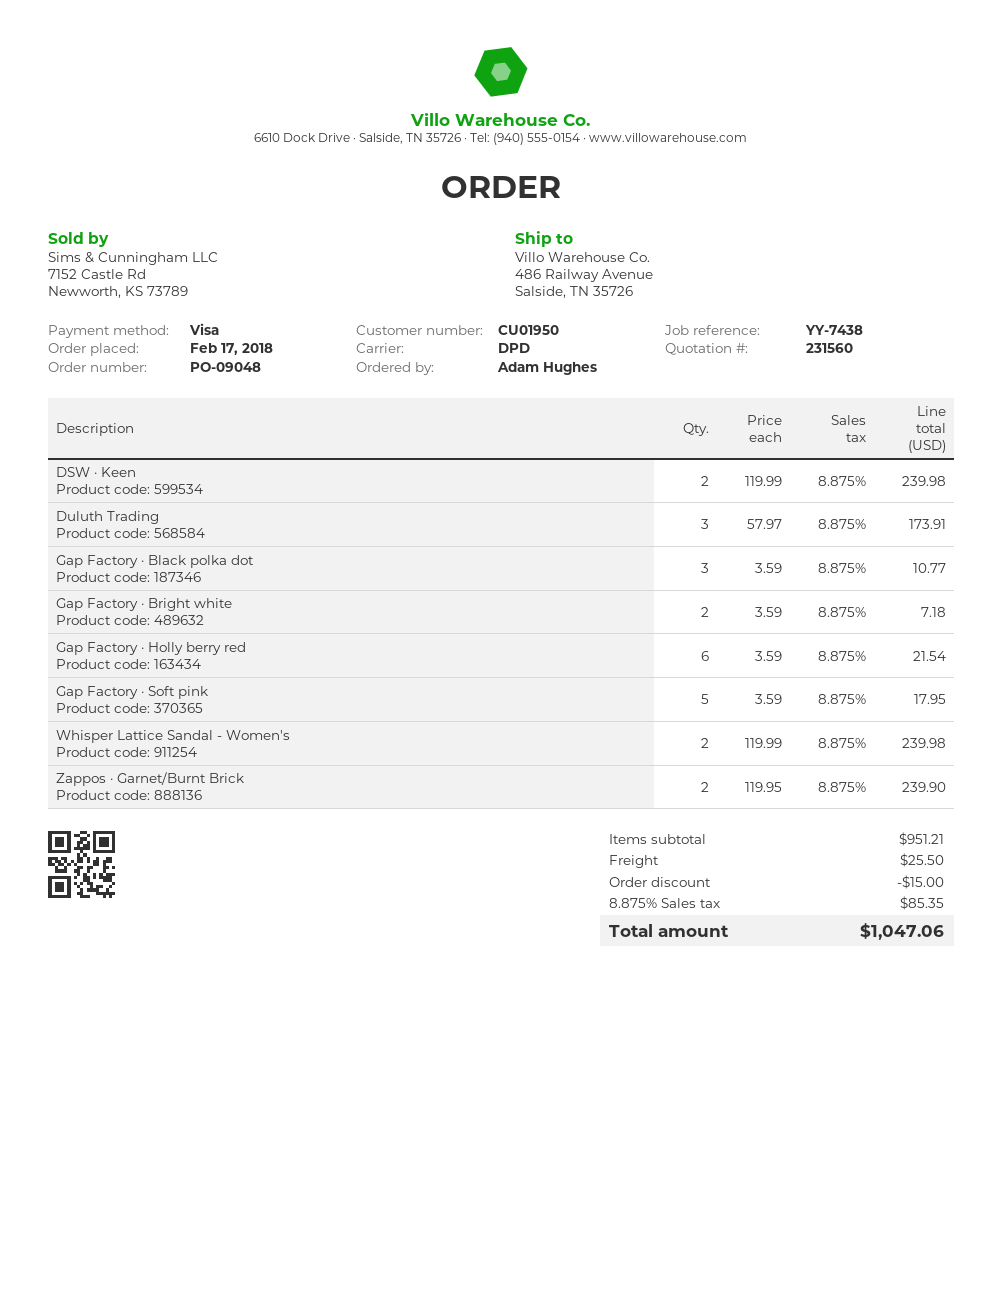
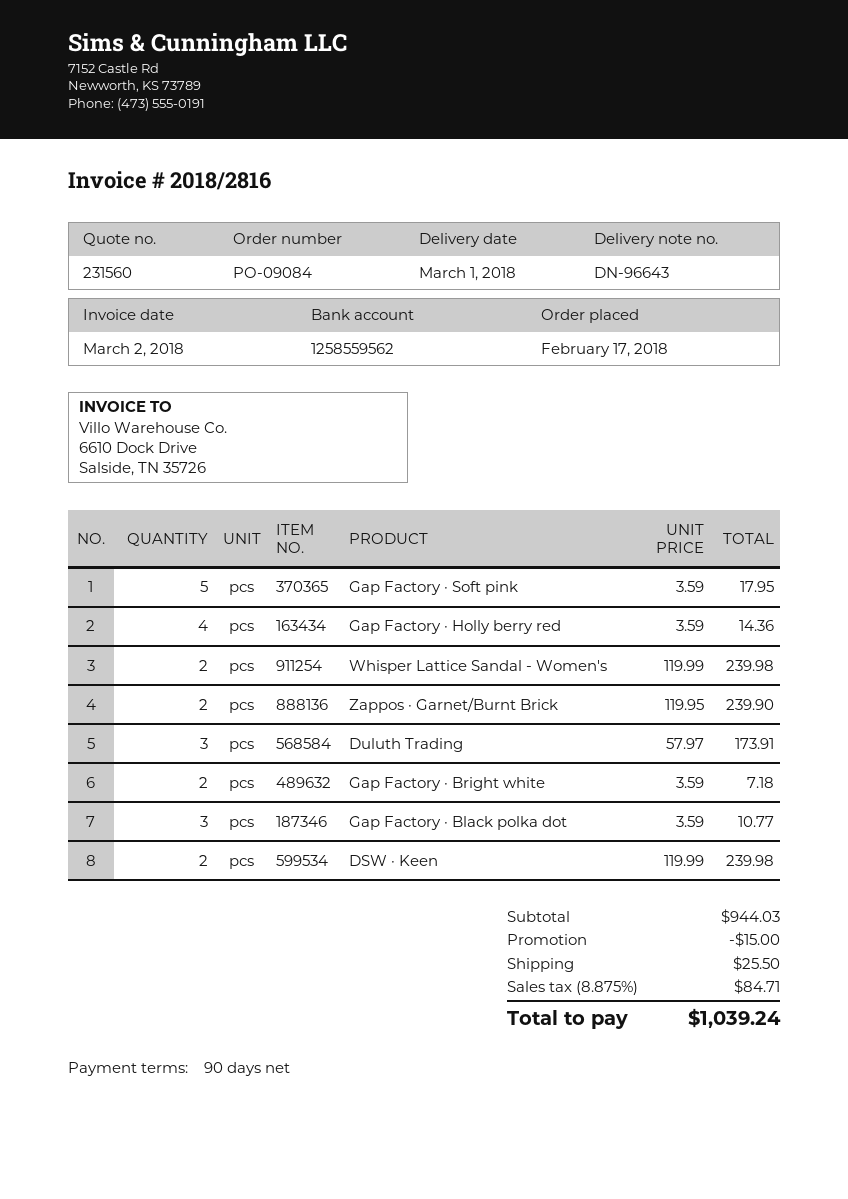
order number: PO-09048 -> PO-09084
Gap Factory · Holly berry red: 6 x 3.59 = 21.54 -> 4 x 3.59 = 14.36
subtotal: 951.21 -> 944.03
tax: 8.875% = 85.35 -> 8.875% = 84.71
total: 1047.06 -> 1039.24

